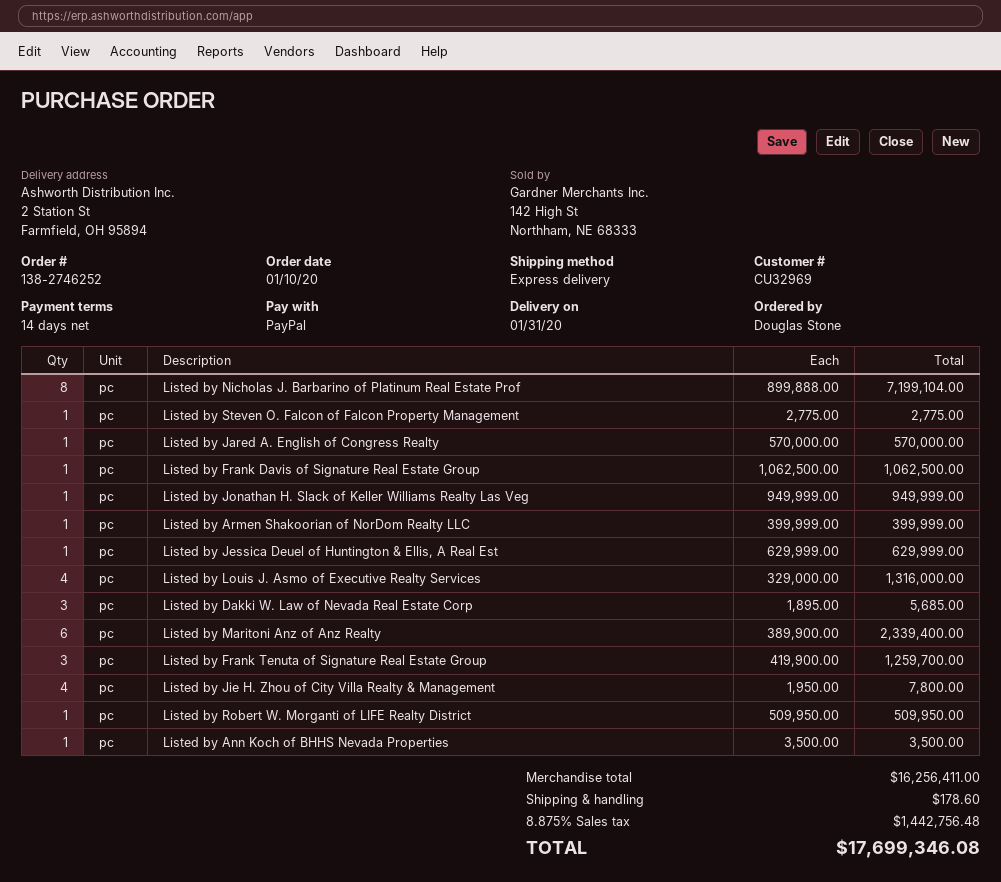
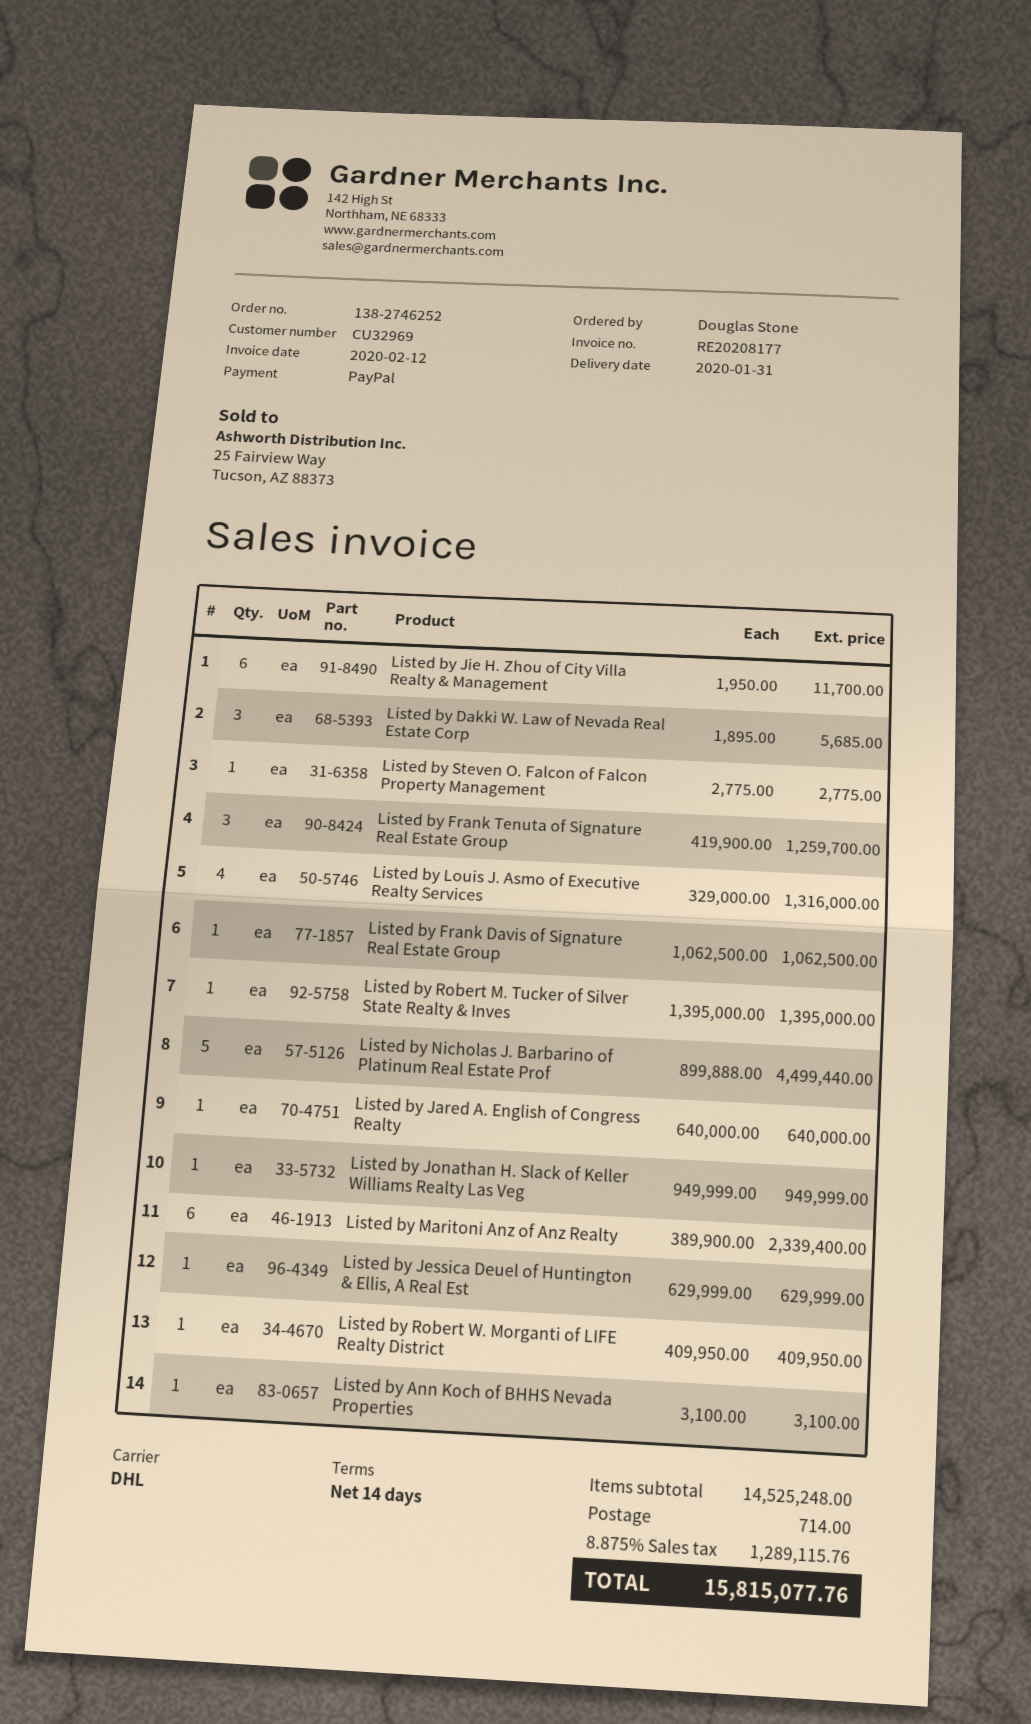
shipping method: express -> DHL
Listed by Nicholas J. Barbarino of Platinum Real Estate Prof: 8 x 899888.00 = 7199104.00 -> 5 x 899888.00 = 4499440.00
Listed by Jared A. English of Congress Realty: 1 x 570000.00 = 570000.00 -> 1 x 640000.00 = 640000.00
Listed by Armen Shakoorian of NorDom Realty LLC: 1 x 399999.00 = 399999.00 -> none
Listed by Jie H. Zhou of City Villa Realty & Management: 4 x 1950.00 = 7800.00 -> 6 x 1950.00 = 11700.00
Listed by Robert W. Morganti of LIFE Realty District: 1 x 509950.00 = 509950.00 -> 1 x 409950.00 = 409950.00
Listed by Ann Koch of BHHS Nevada Properties: 1 x 3500.00 = 3500.00 -> 1 x 3100.00 = 3100.00
Listed by Robert M. Tucker of Silver State Realty & Inves: none -> 1 x 1395000.00 = 1395000.00
subtotal: 16256411.00 -> 14525248.00
shipping: 178.60 -> 714.00
tax: 8.875% = 1442756.48 -> 8.875% = 1289115.76
total: 17699346.08 -> 15815077.76

